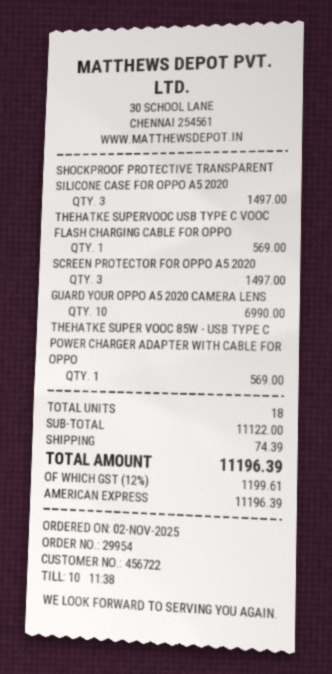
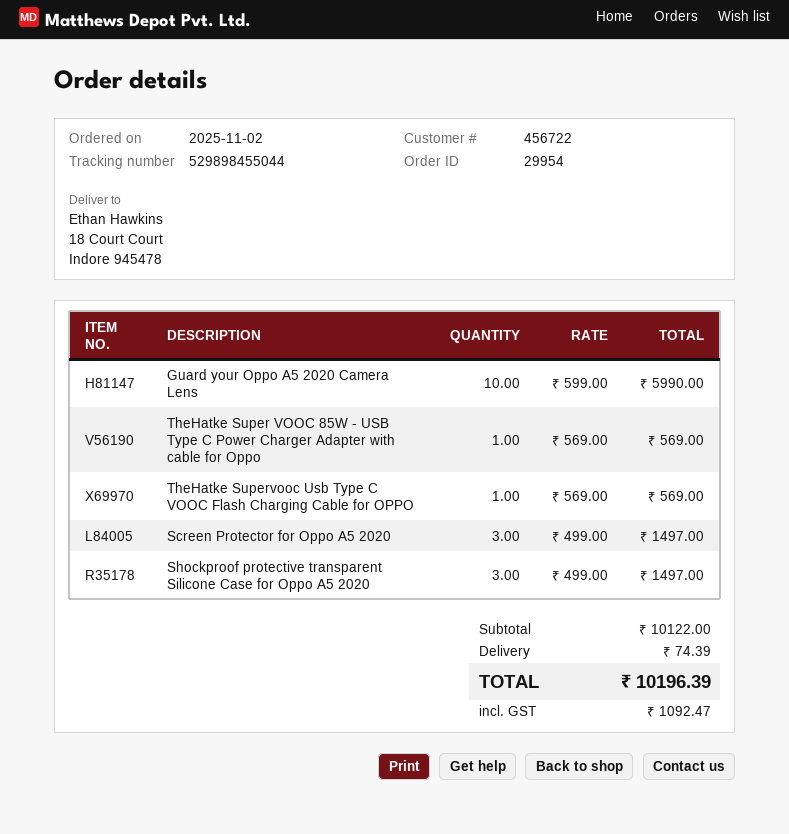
GUARD YOUR OPPO A5 2020 CAMERA LENS: 10 for 6990.00 -> 10 for 5990.00
subtotal: 11122.00 -> 10122.00
tax: 1199.61 -> 1092.47
total: 11196.39 -> 10196.39

